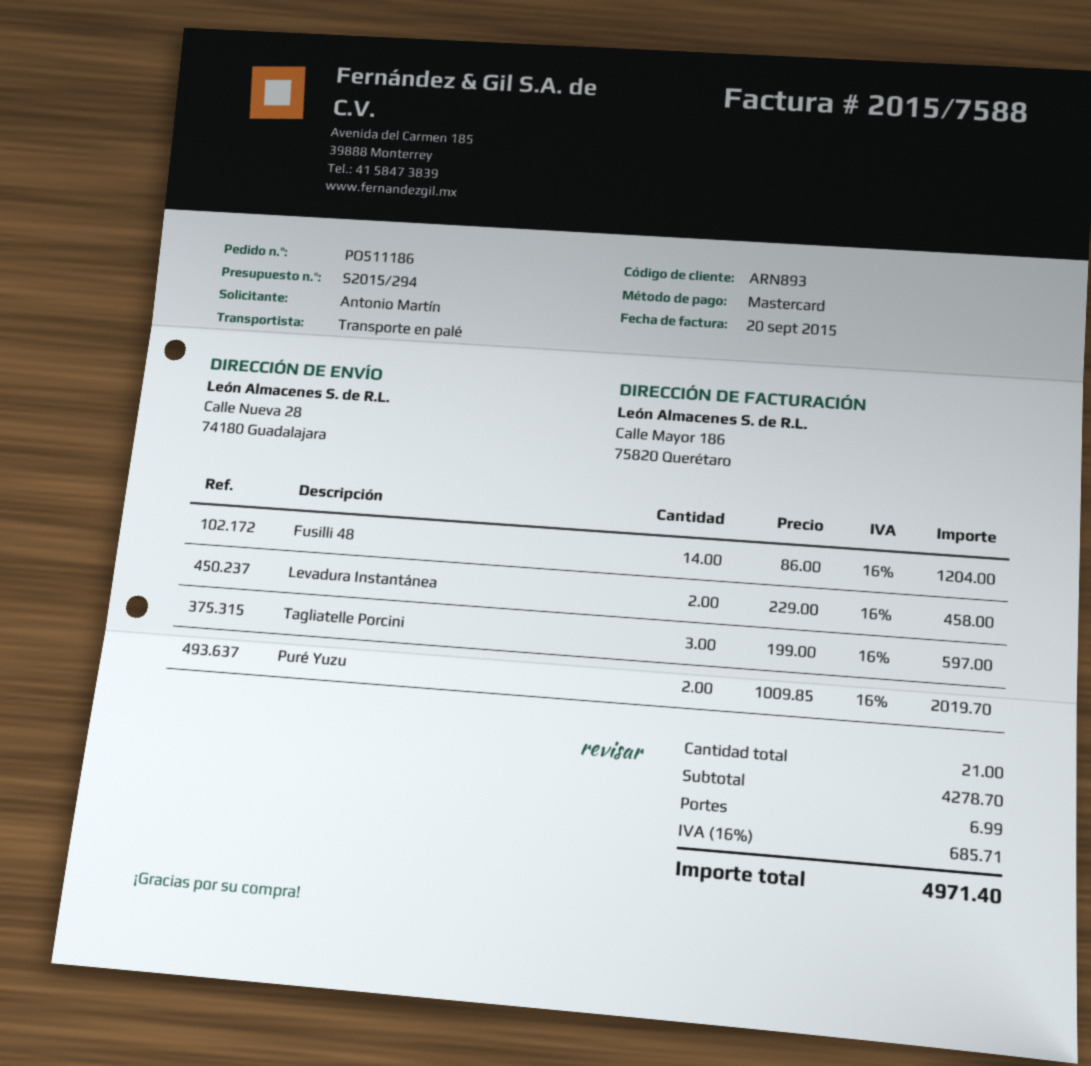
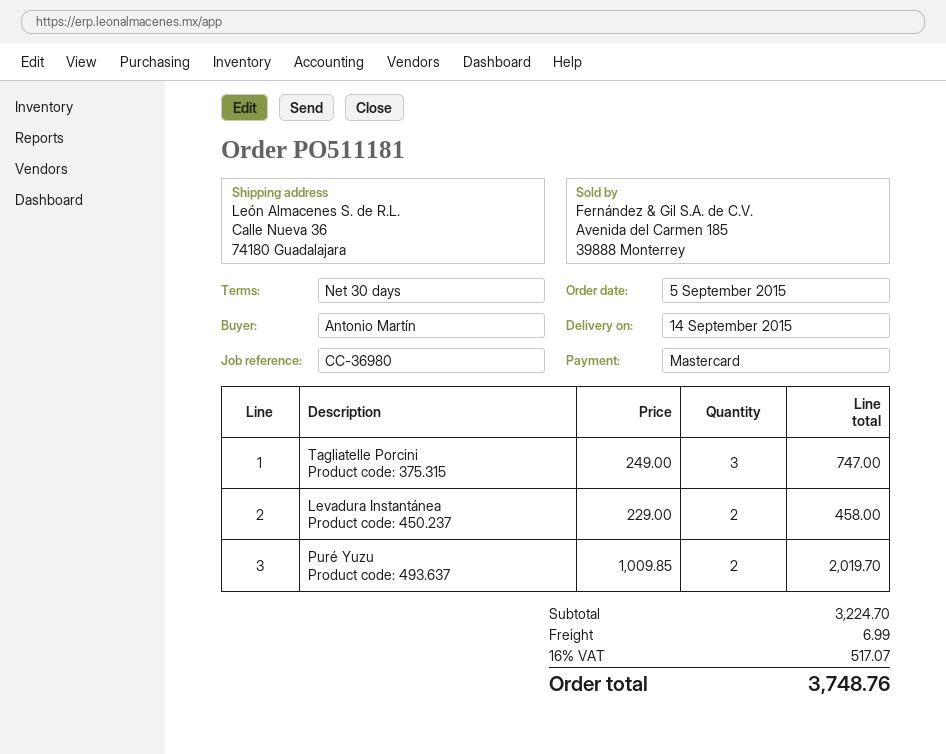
order number: PO511186 -> PO511181
ship to: Calle Nueva 28, 74180 Guadalajara -> Calle Nueva 36, 74180 Guadalajara
Fusilli 48: 14 x 86.00 = 1204.00 -> none
Tagliatelle Porcini: 3 x 199.00 = 597.00 -> 3 x 249.00 = 747.00
subtotal: 4278.70 -> 3224.70
tax: 16% = 685.71 -> 16% = 517.07
total: 4971.40 -> 3748.76

